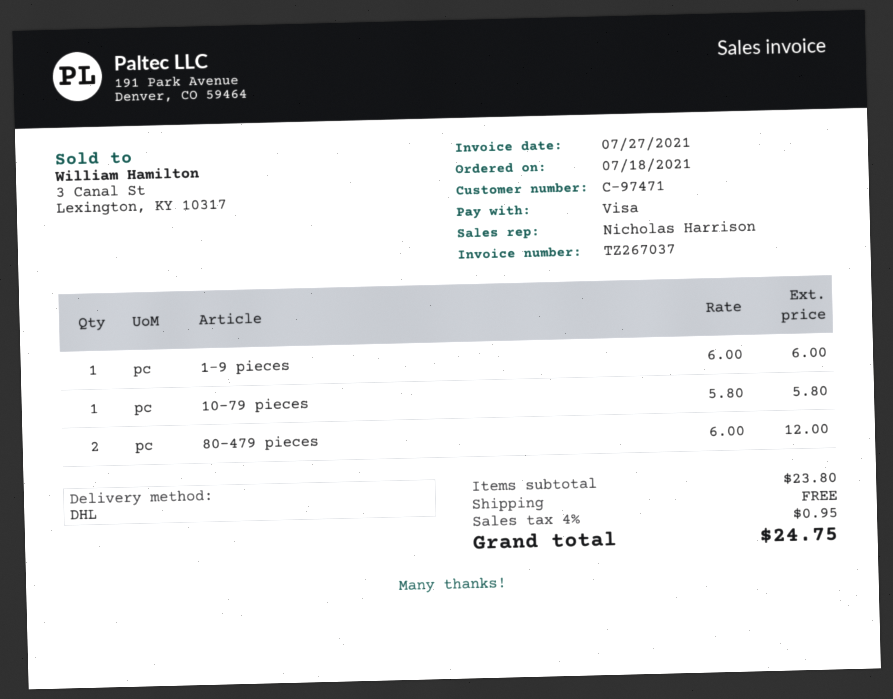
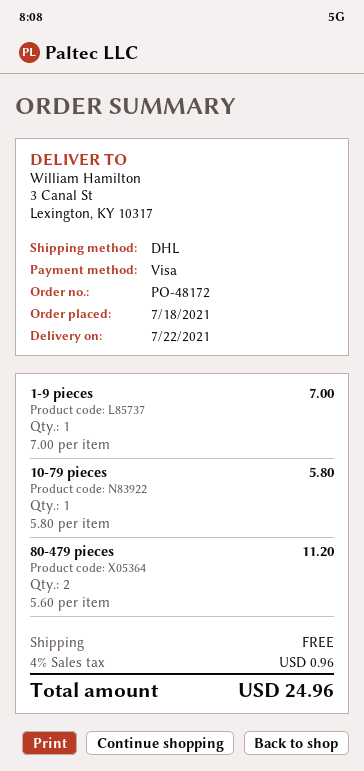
1-9 pieces: 1 x 6.00 = 6.00 -> 1 x 7.00 = 7.00
80-479 pieces: 2 x 6.00 = 12.00 -> 2 x 5.60 = 11.20
tax: 4% = 0.95 -> 4% = 0.96
total: 24.75 -> 24.96

